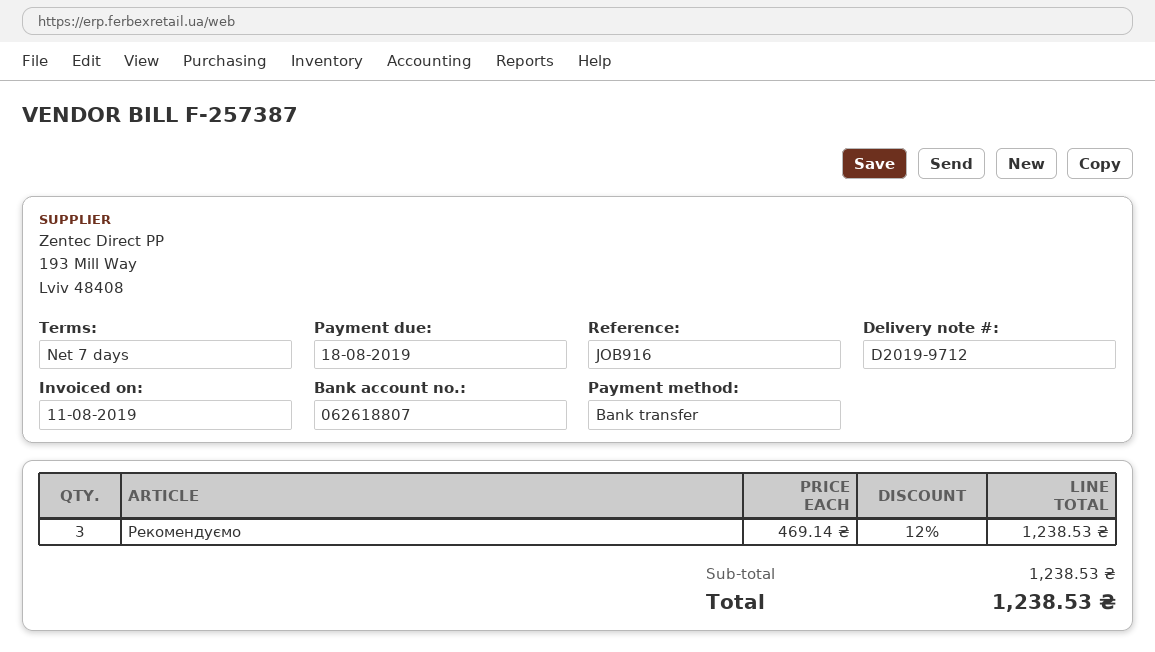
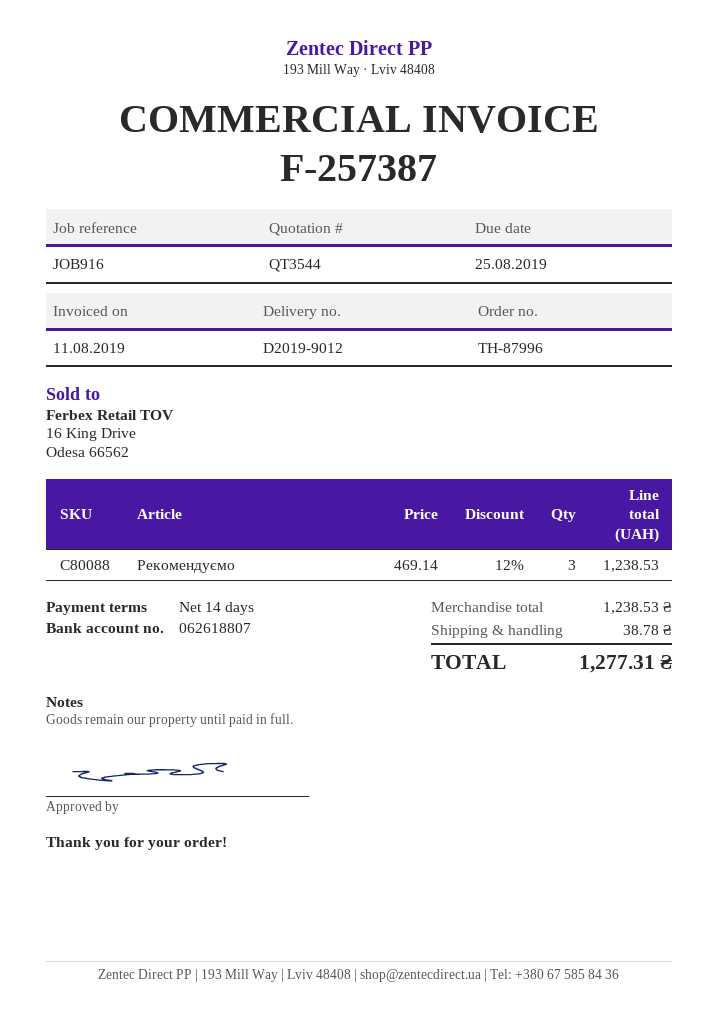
delivery note number: D2019-9712 -> D2019-9012
payment terms: 7 days -> 14 days
due date: 2019-08-18 -> 2019-08-25
shipping: none -> 38.78
total: 1238.53 -> 1277.31

